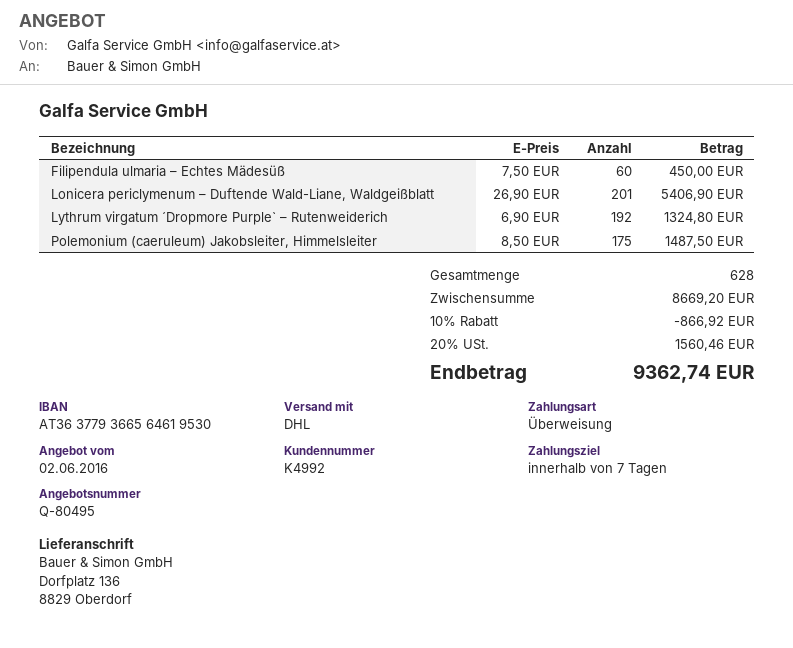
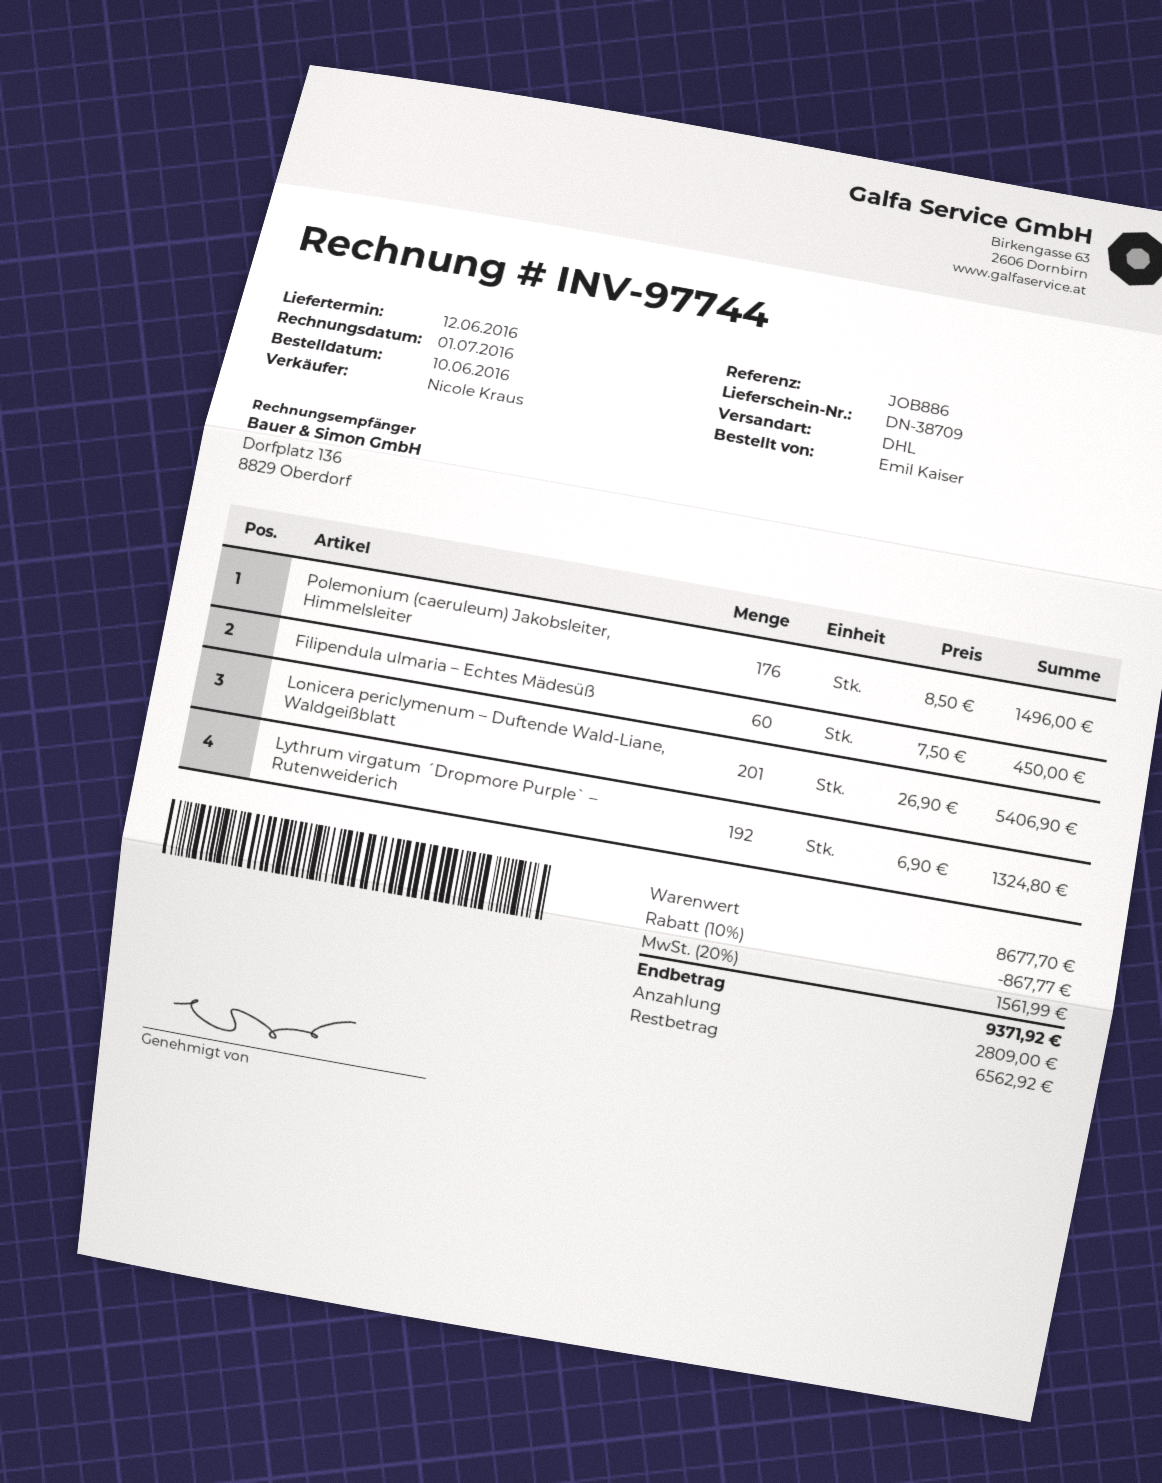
Polemonium (caeruleum) Jakobsleiter, Himmelsleiter: 175 x 8.50 = 1487.50 -> 176 x 8.50 = 1496.00
subtotal: 8669.20 -> 8677.70
discount: 10% = 866.92 -> 10% = 867.77
tax: 20% = 1560.46 -> 20% = 1561.99
total: 9362.74 -> 9371.92

